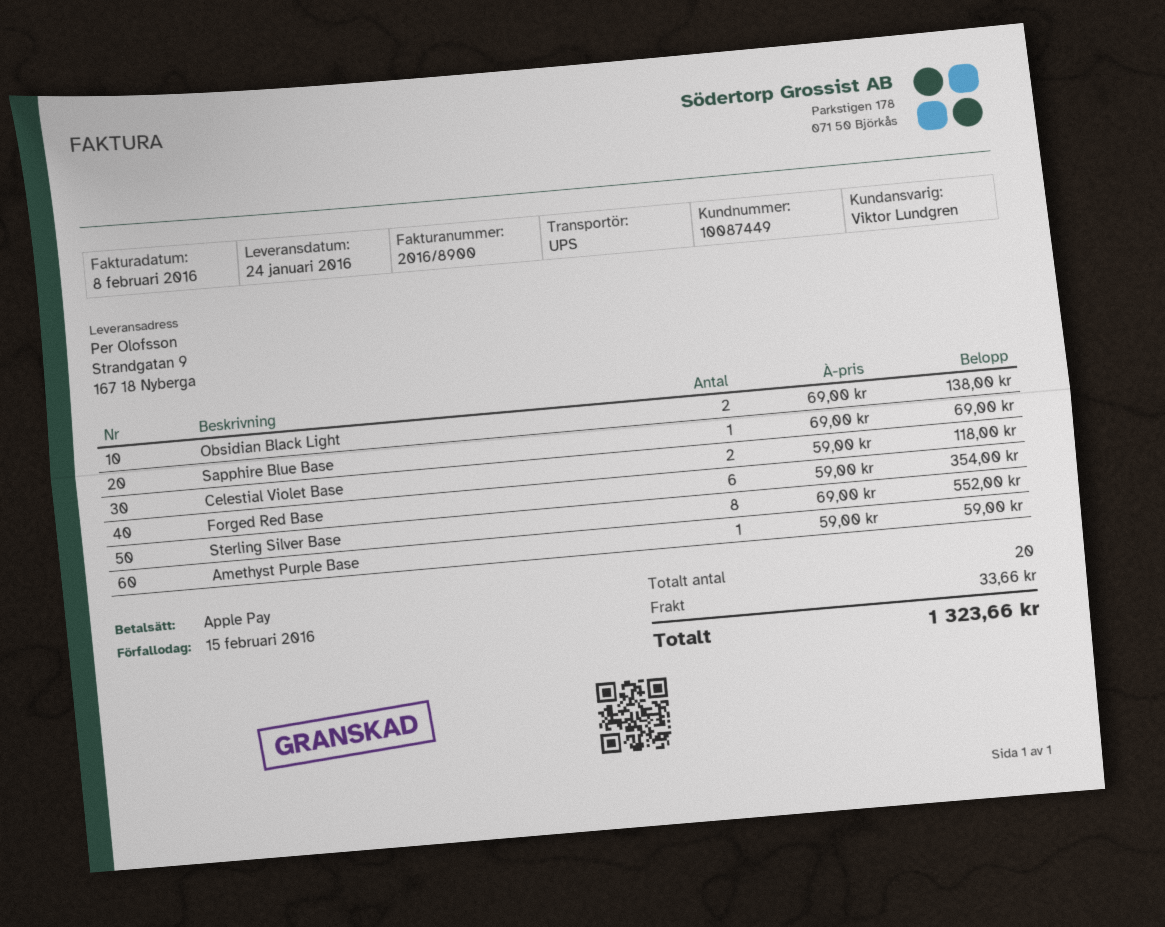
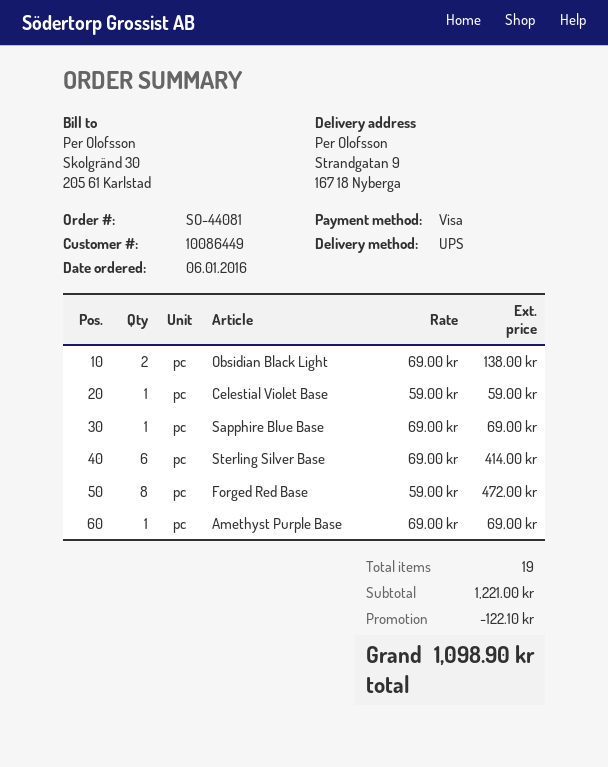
customer number: 10087449 -> 10086449
payment method: Apple Pay -> Visa
Celestial Violet Base: 2 x 59.00 = 118.00 -> 1 x 59.00 = 59.00
Forged Red Base: 6 x 59.00 = 354.00 -> 8 x 59.00 = 472.00
Sterling Silver Base: 8 x 69.00 = 552.00 -> 6 x 69.00 = 414.00
Amethyst Purple Base: 1 x 59.00 = 59.00 -> 1 x 69.00 = 69.00
total quantity: 20 -> 19
discount: none -> 122.10
shipping: 33.66 -> none
total: 1323.66 -> 1098.90

